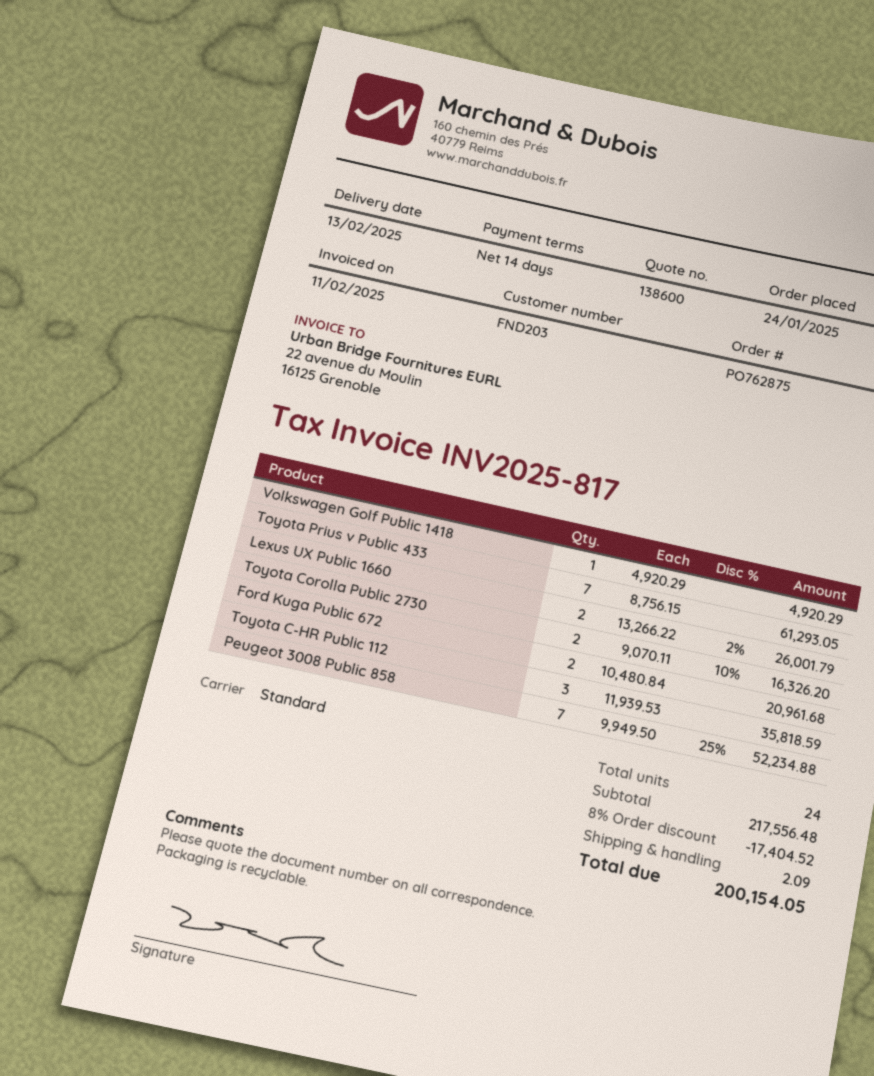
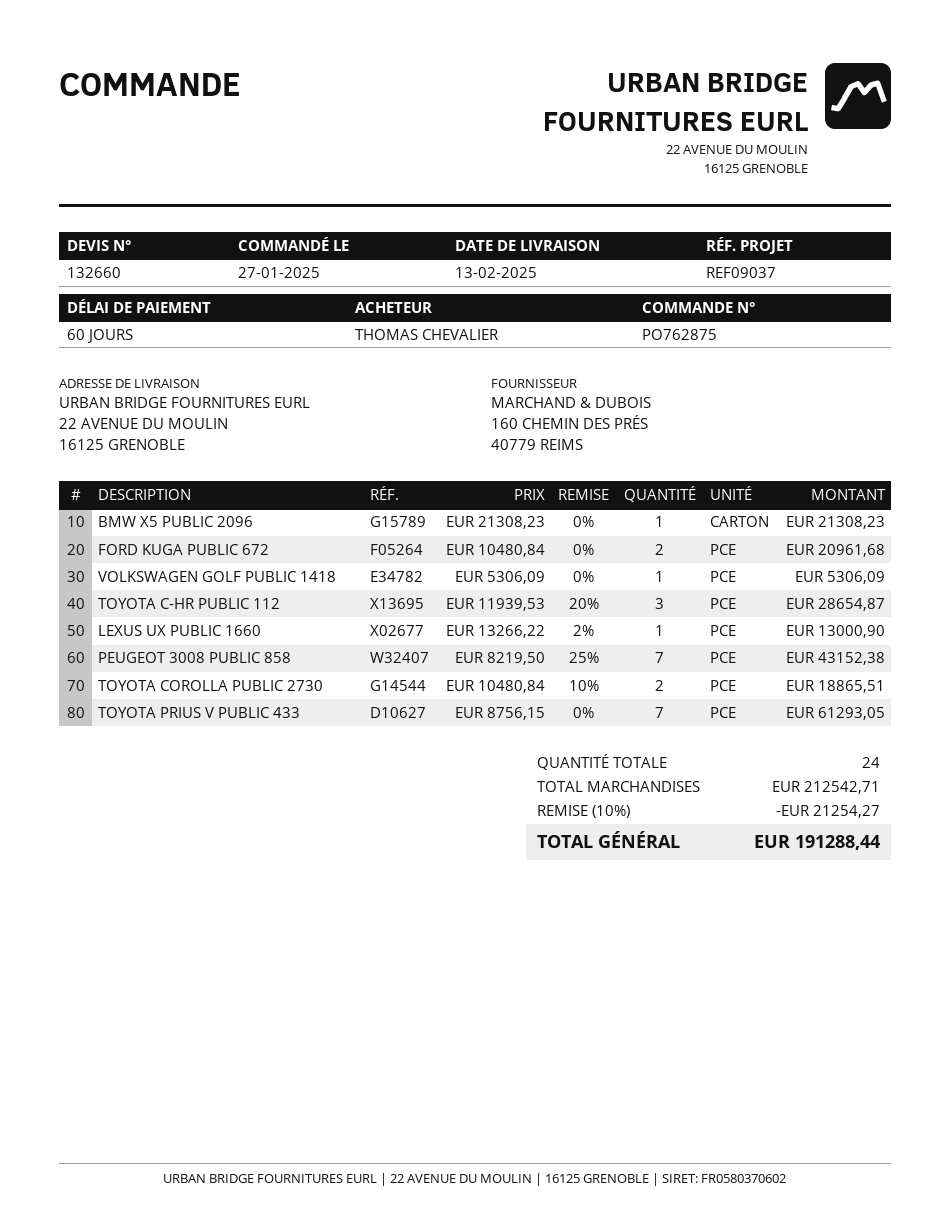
quote number: 138600 -> 132660
order date: 2025-01-24 -> 2025-01-27
payment terms: 14 days -> 60 days
Volkswagen Golf Public 1418: 1 x 4920.29 = 4920.29 -> 1 x 5306.09 = 5306.09
Lexus UX Public 1660: 2 x 13266.22 - 2% = 26001.79 -> 1 x 13266.22 - 2% = 13000.90
Toyota Corolla Public 2730: 2 x 9070.11 - 10% = 16326.20 -> 2 x 10480.84 - 10% = 18865.51
Toyota C-HR Public 112: 3 x 11939.53 = 35818.59 -> 3 x 11939.53 - 20% = 28654.87
Peugeot 3008 Public 858: 7 x 9949.50 - 25% = 52234.88 -> 7 x 8219.50 - 25% = 43152.38
BMW X5 PUBLIC 2096: none -> 1 x 21308.23 = 21308.23
subtotal: 217556.48 -> 212542.71
discount: 8% = 17404.52 -> 10% = 21254.27
shipping: 2.09 -> none
total: 200154.05 -> 191288.44

